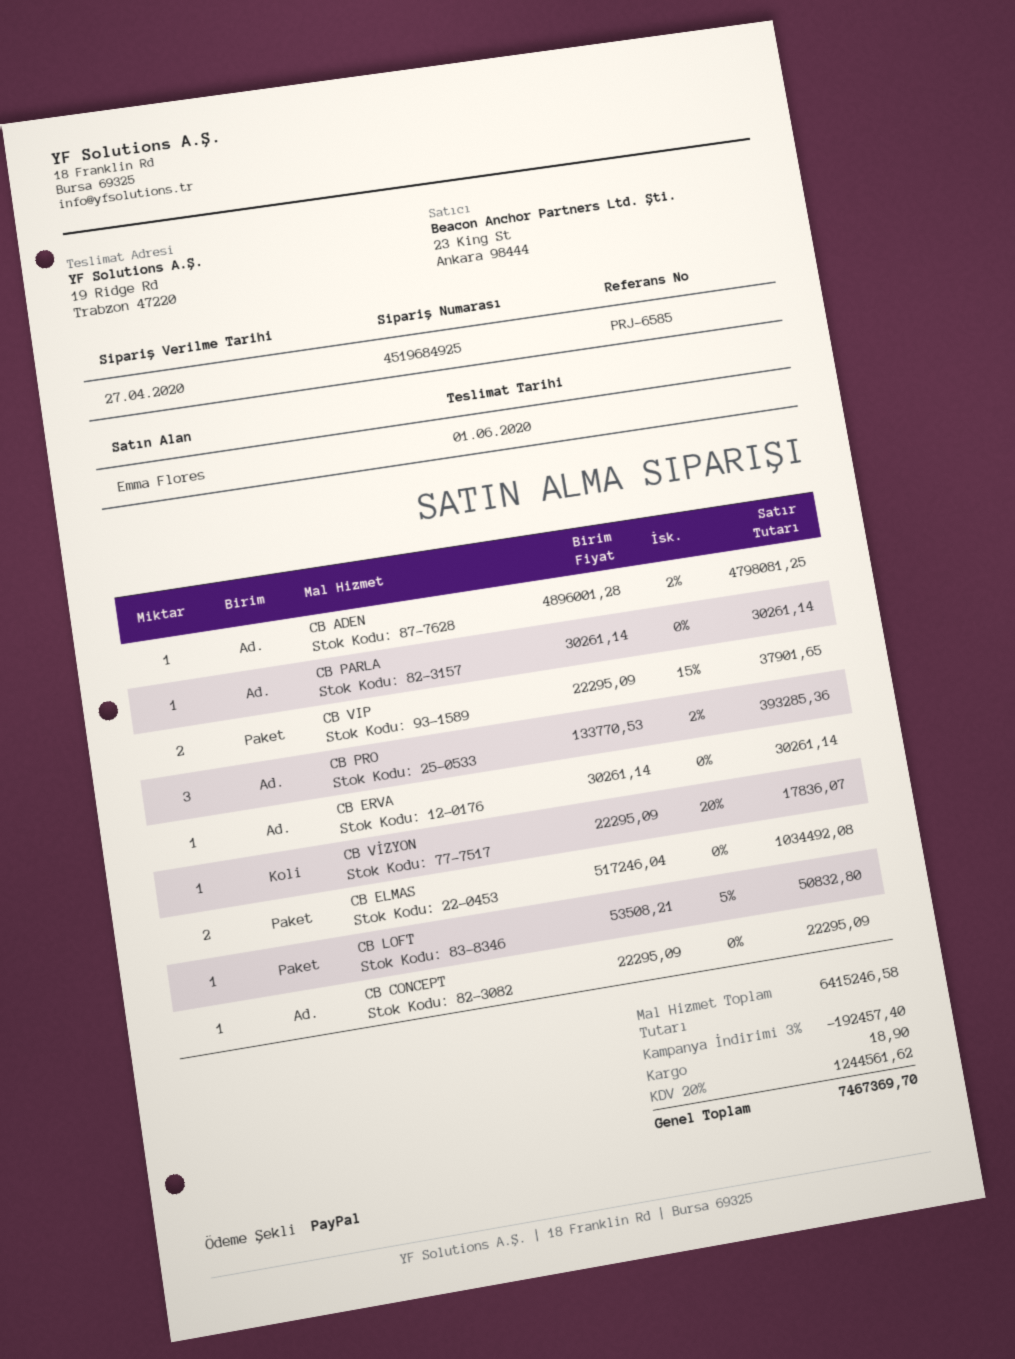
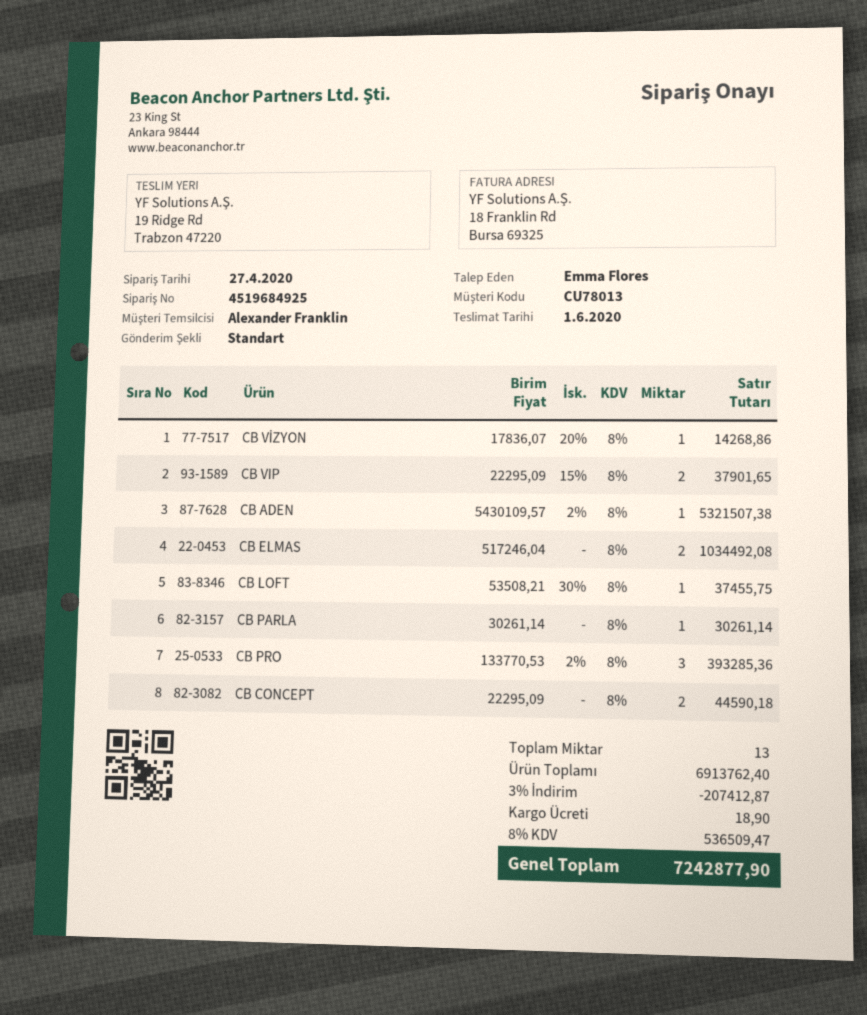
CB ADEN: 1 x 4896001.28 - 2% = 4798081.25 -> 1 x 5430109.57 - 2% = 5321507.38
CB ERVA: 1 x 30261.14 = 30261.14 -> none
CB VİZYON: 1 x 22295.09 - 20% = 17836.07 -> 1 x 17836.07 - 20% = 14268.86
CB LOFT: 1 x 53508.21 - 5% = 50832.80 -> 1 x 53508.21 - 30% = 37455.75
CB CONCEPT: 1 x 22295.09 = 22295.09 -> 2 x 22295.09 = 44590.18
subtotal: 6415246.58 -> 6913762.40
discount: 3% = 192457.40 -> 3% = 207412.87
tax: 20% = 1244561.62 -> 8% = 536509.47
total: 7467369.70 -> 7242877.90

